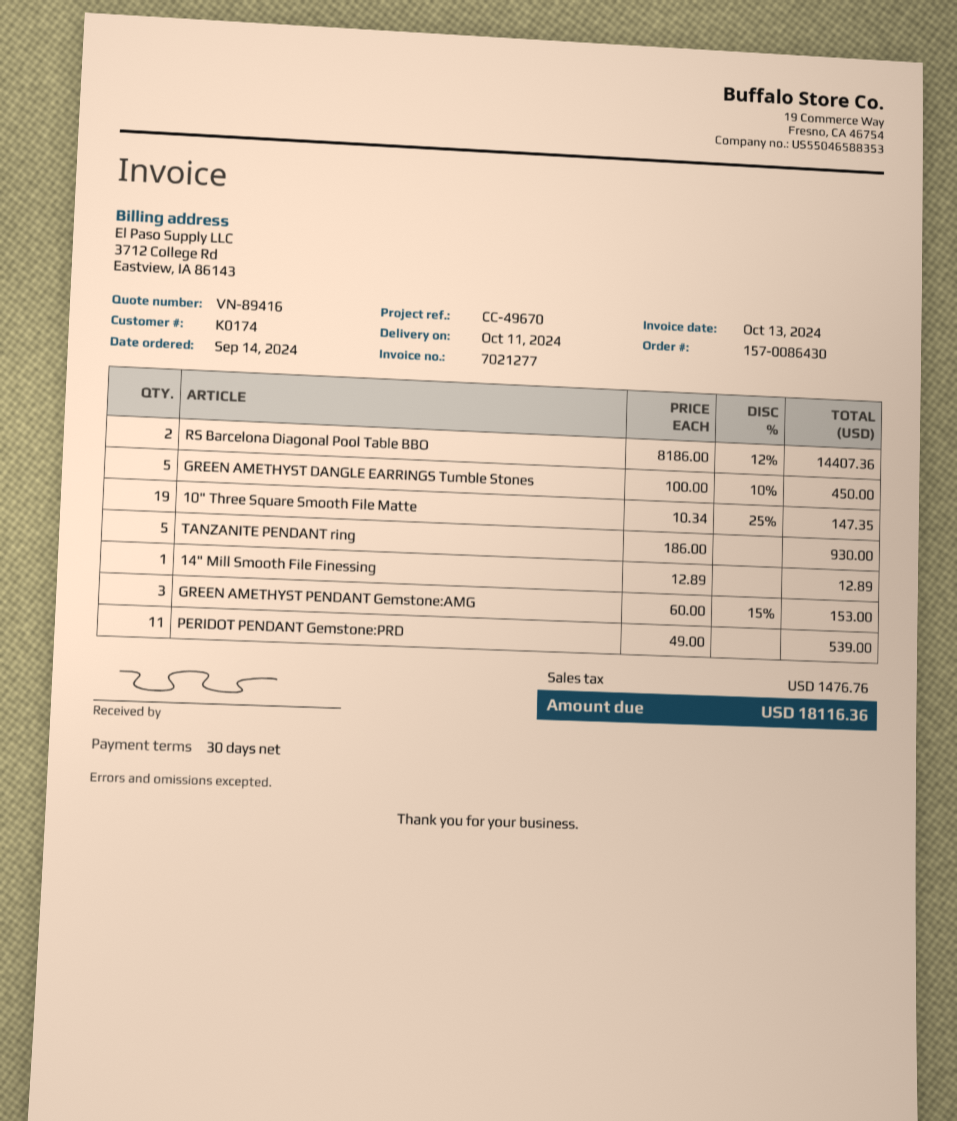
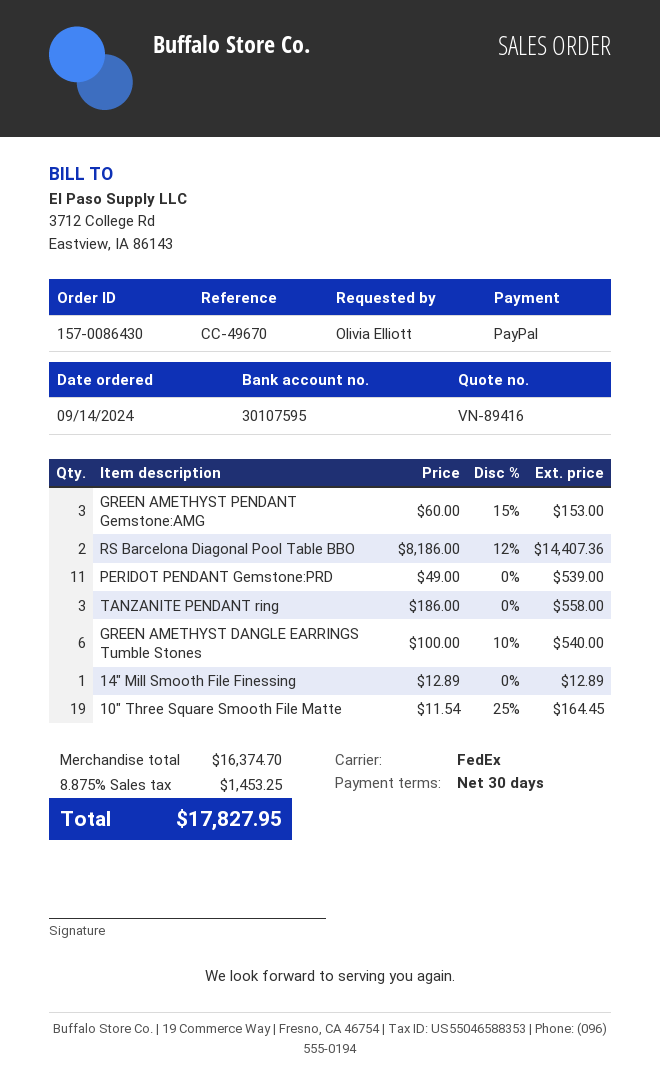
GREEN AMETHYST DANGLE EARRINGS Tumble Stones: 5 x 100.00 - 10% = 450.00 -> 6 x 100.00 - 10% = 540.00
10" Three Square Smooth File Matte: 19 x 10.34 - 25% = 147.35 -> 19 x 11.54 - 25% = 164.45
TANZANITE PENDANT ring: 5 x 186.00 = 930.00 -> 3 x 186.00 = 558.00
tax: 1476.76 -> 1453.25
total: 18116.36 -> 17827.95

